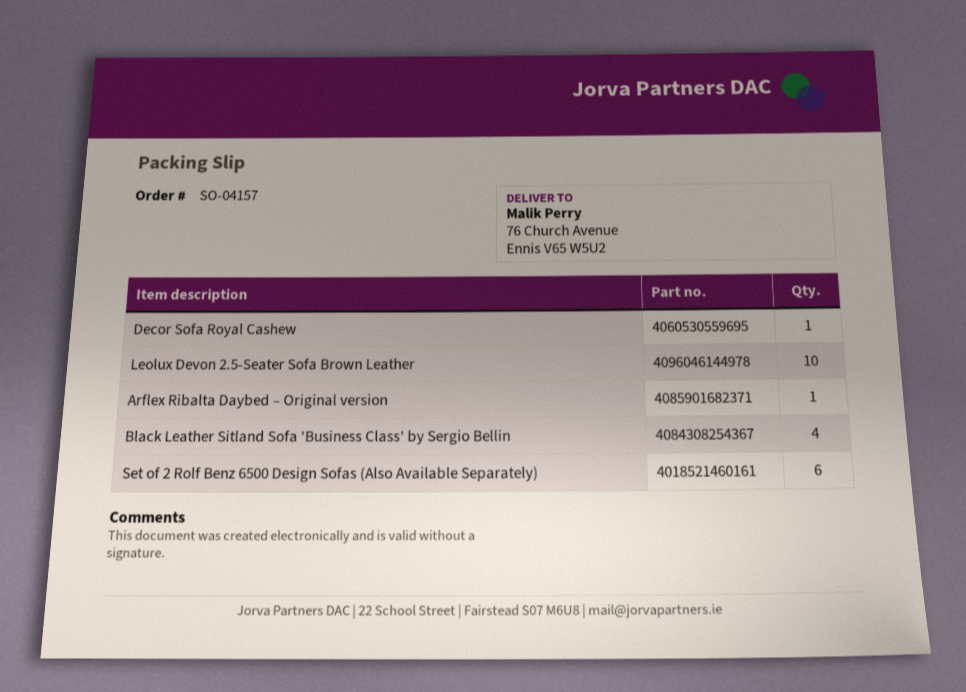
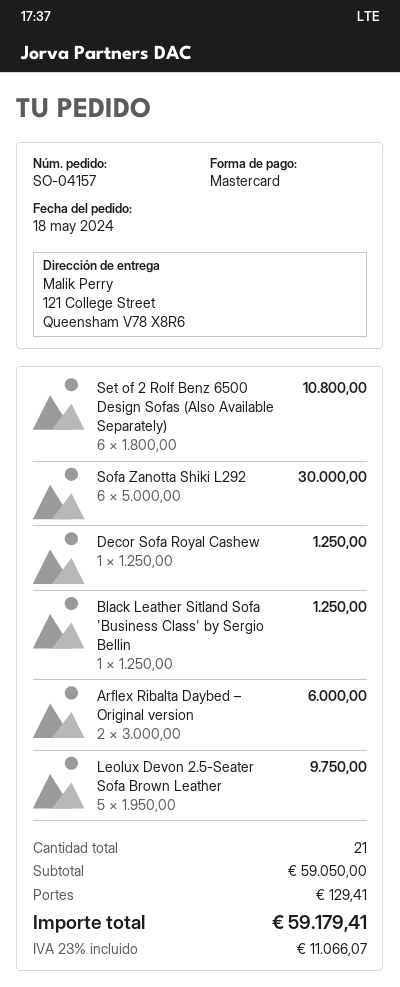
ship to: 76 Church Avenue, Ennis V65 W5U2 -> 121 College Street, Queensham V78 X8R6
Leolux Devon 2.5-Seater Sofa Brown Leather: 10 -> 5
Arflex Ribalta Daybed – Original version: 1 -> 2
Black Leather Sitland Sofa 'Business Class' by Sergio Bellin: 4 -> 1
Sofa Zanotta Shiki L292: none -> 6

